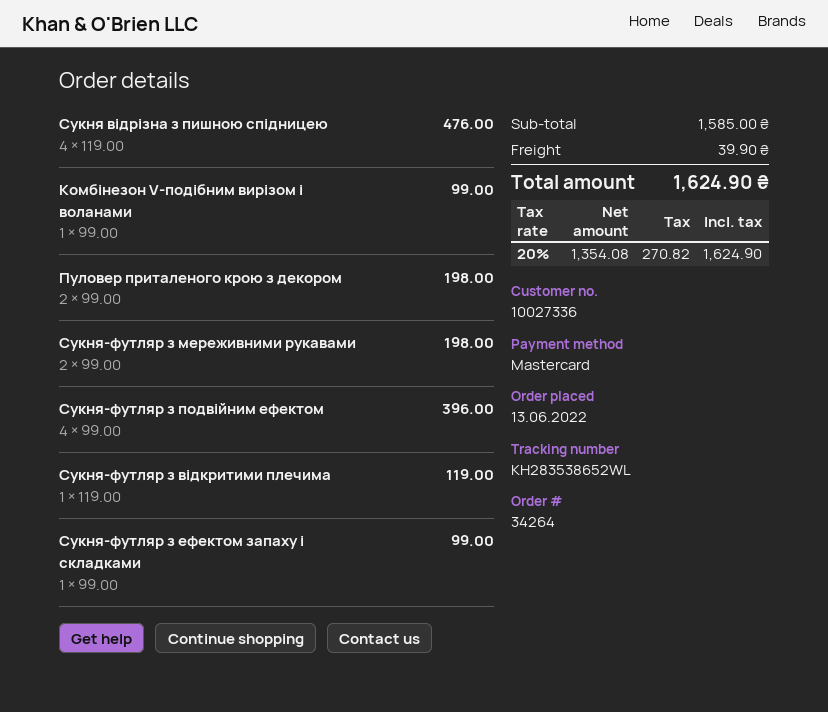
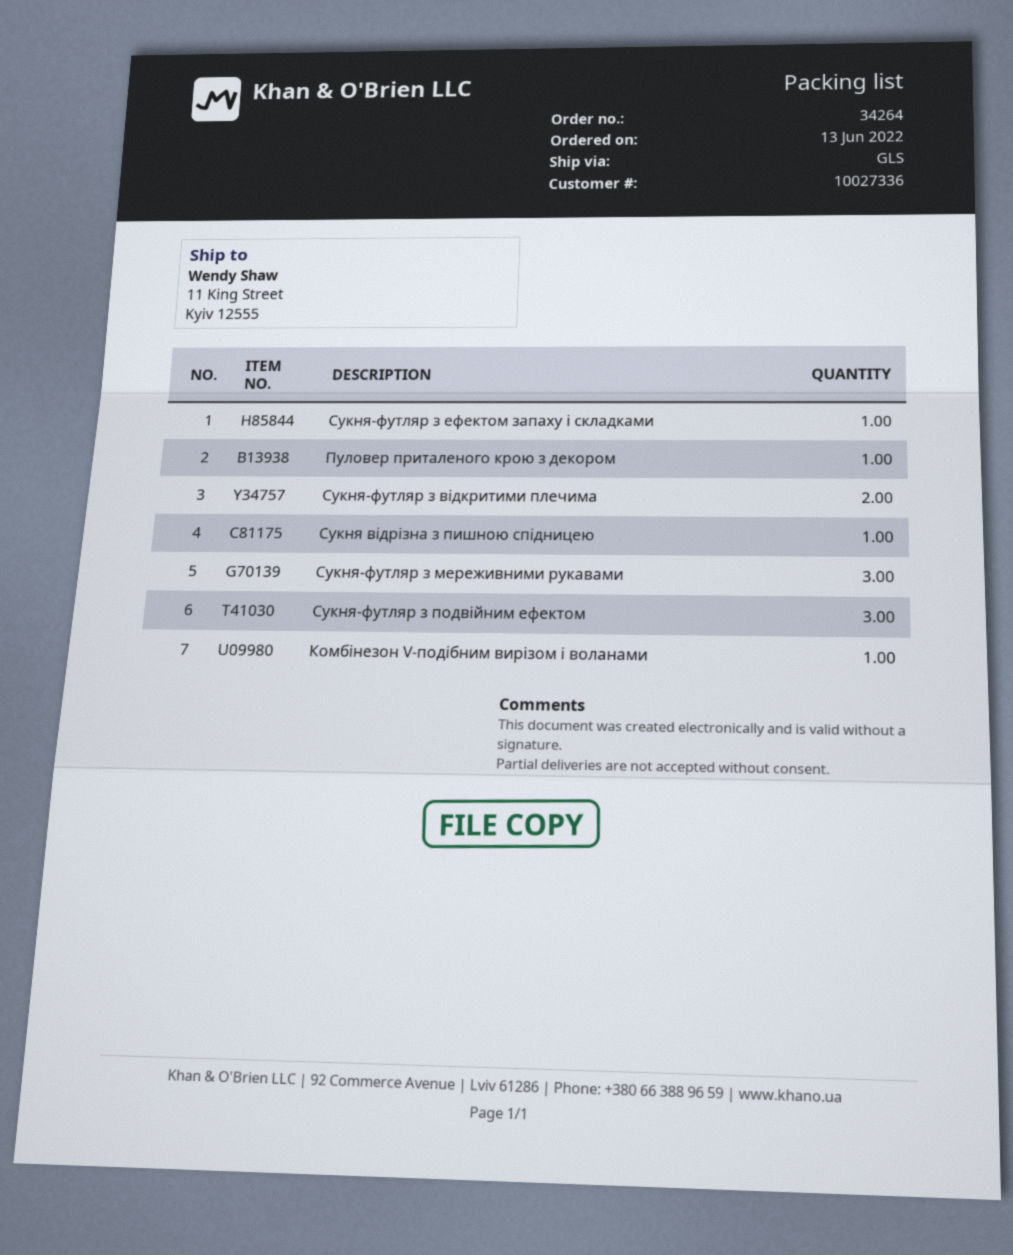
Сукня відрізна з пишною спідницею: 4 -> 1
Пуловер приталеного крою з декором: 2 -> 1
Сукня-футляр з мереживними рукавами: 2 -> 3
Сукня-футляр з подвійним ефектом: 4 -> 3
Сукня-футляр з відкритими плечима: 1 -> 2

